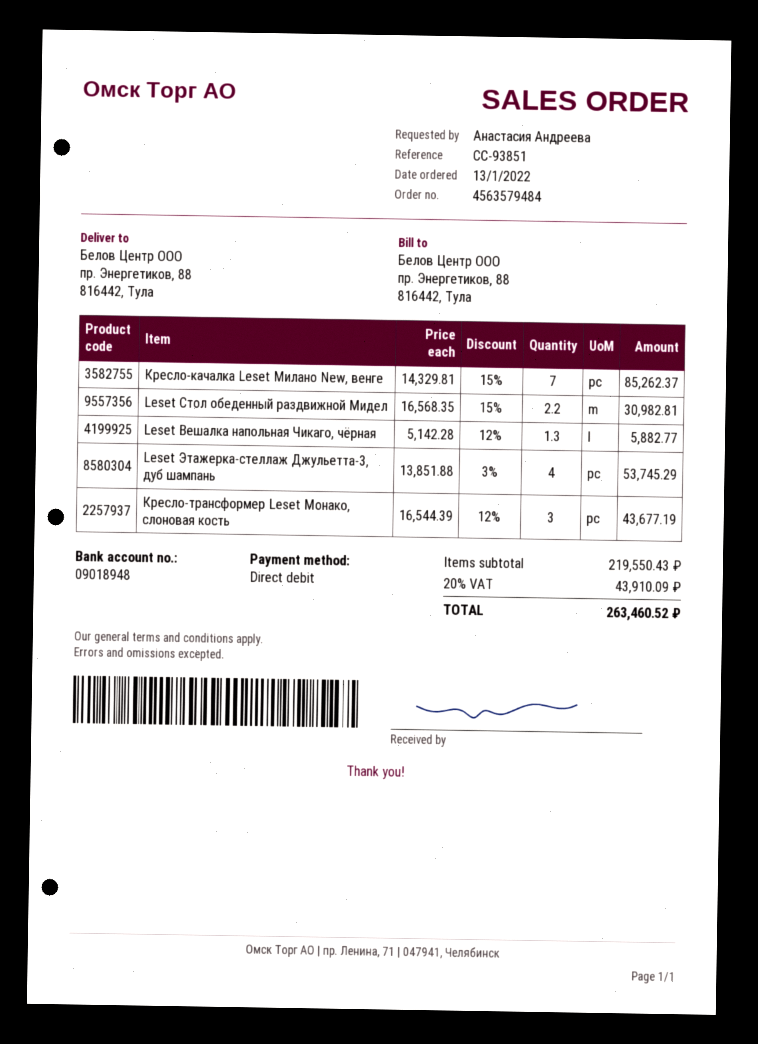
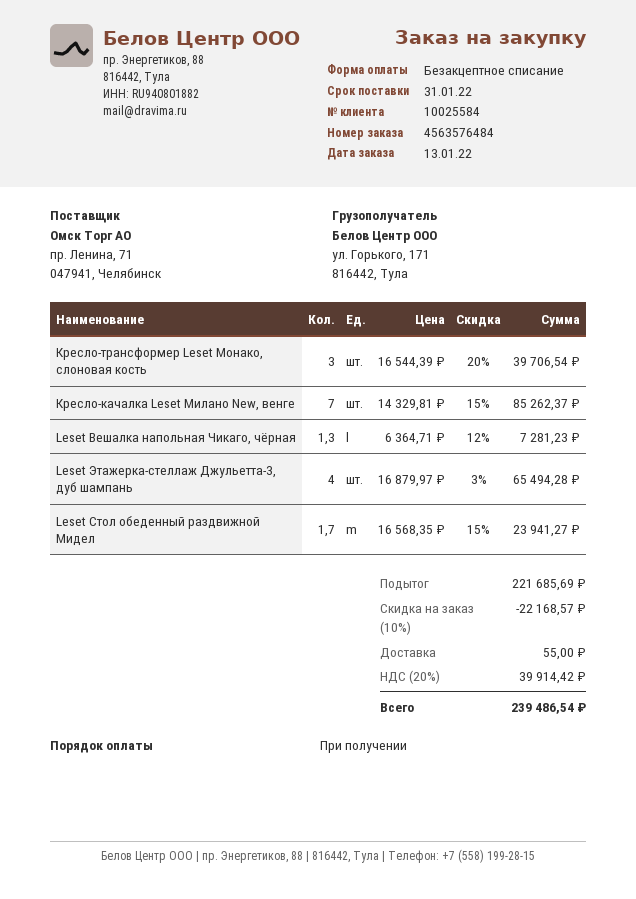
order number: 4563579484 -> 4563576484
ship to: пр. Энергетиков, 88, 816442, Тула -> ул. Горького, 171, 816442, Тула
Leset Стол обеденный раздвижной Мидел: 2.2 x 16568.35 - 15% = 30982.81 -> 1.7 x 16568.35 - 15% = 23941.27
Leset Вешалка напольная Чикаго, чёрная: 1.3 x 5142.28 - 12% = 5882.77 -> 1.3 x 6364.71 - 12% = 7281.23
Leset Этажерка-стеллаж Джульетта-3, дуб шампань: 4 x 13851.88 - 3% = 53745.29 -> 4 x 16879.97 - 3% = 65494.28
Кресло-трансформер Leset Монако, слоновая кость: 3 x 16544.39 - 12% = 43677.19 -> 3 x 16544.39 - 20% = 39706.54
subtotal: 219550.43 -> 221685.69
discount: none -> 10% = 22168.57
shipping: none -> 55.00
tax: 20% = 43910.09 -> 20% = 39914.42
total: 263460.52 -> 239486.54

